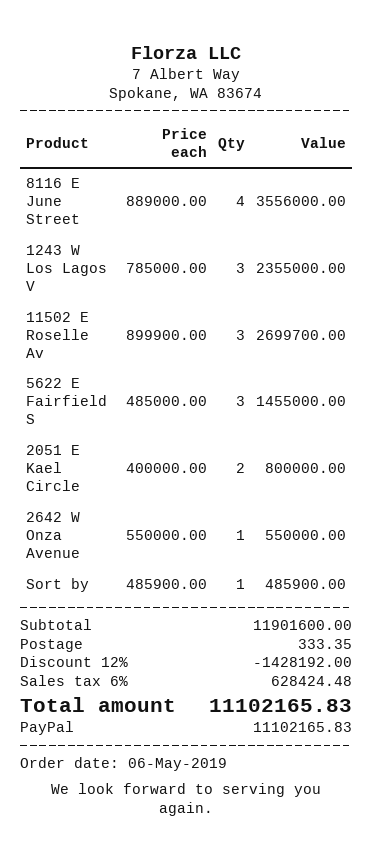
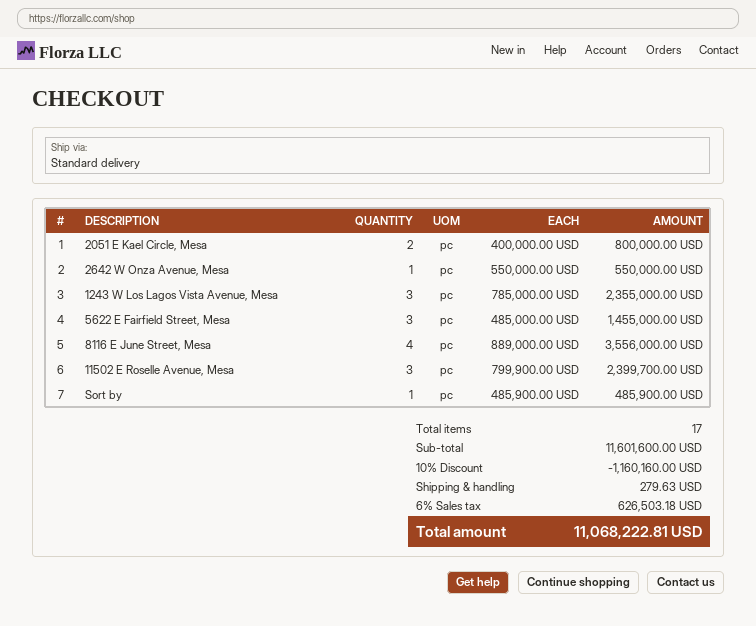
11502 E Roselle Av: 3 x 899900.00 = 2699700.00 -> 3 x 799900.00 = 2399700.00
subtotal: 11901600.00 -> 11601600.00
discount: 12% = 1428192.00 -> 10% = 1160160.00
shipping: 333.35 -> 279.63
tax: 6% = 628424.48 -> 6% = 626503.18
total: 11102165.83 -> 11068222.81

